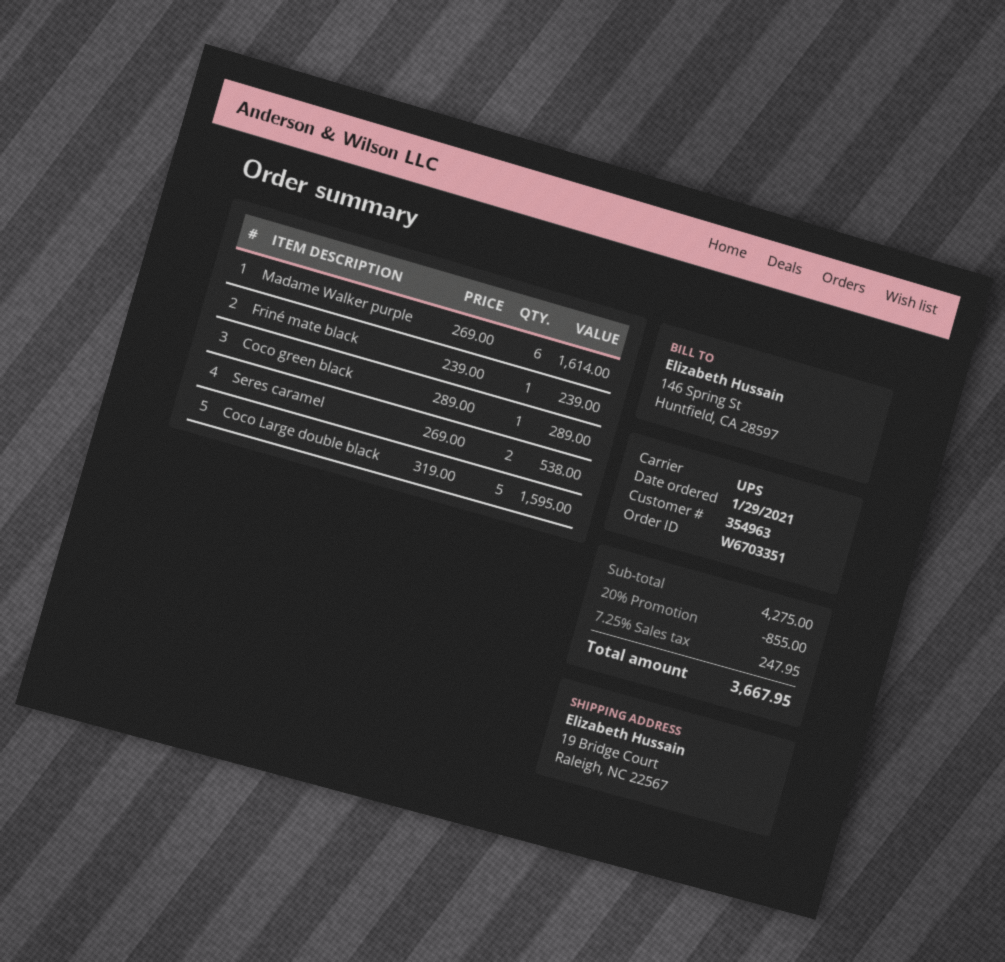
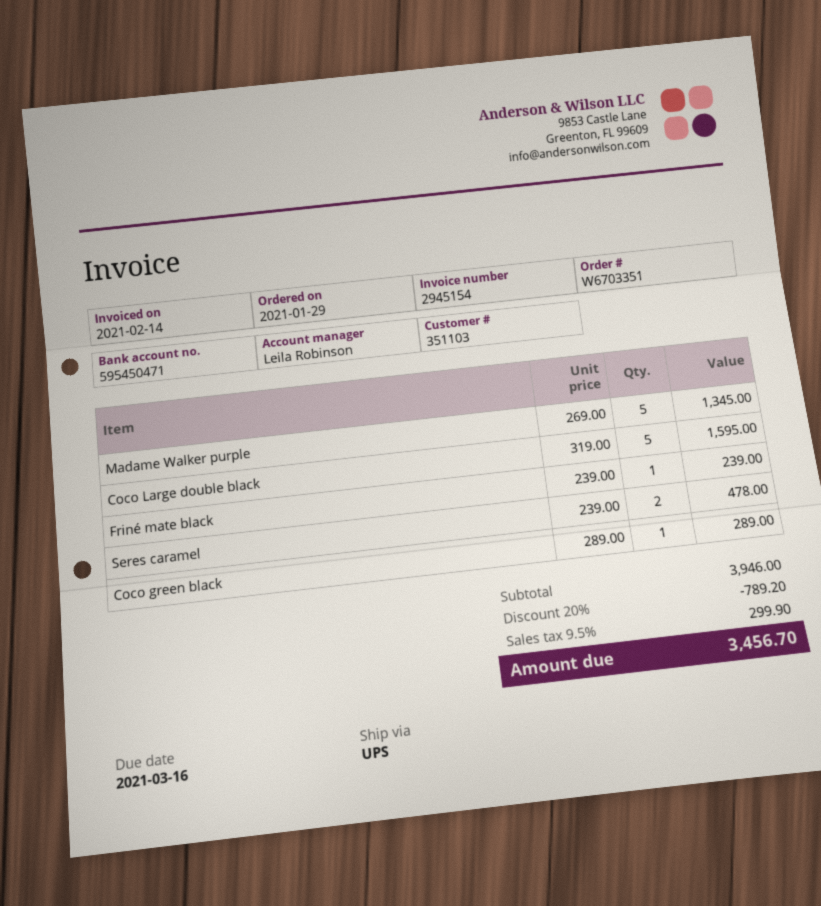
customer number: 354963 -> 351103
Madame Walker purple: 6 x 269.00 = 1614.00 -> 5 x 269.00 = 1345.00
Seres caramel: 2 x 269.00 = 538.00 -> 2 x 239.00 = 478.00
subtotal: 4275.00 -> 3946.00
discount: 20% = 855.00 -> 20% = 789.20
tax: 7.25% = 247.95 -> 9.5% = 299.90
total: 3667.95 -> 3456.70

